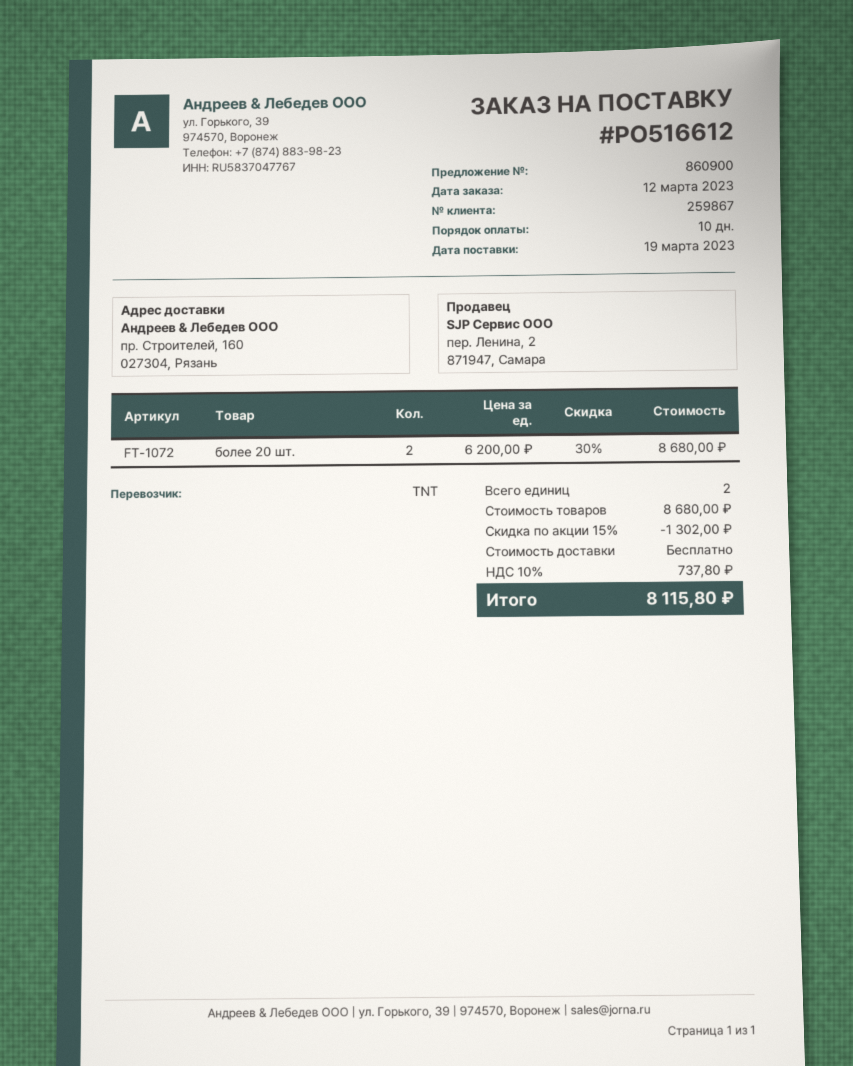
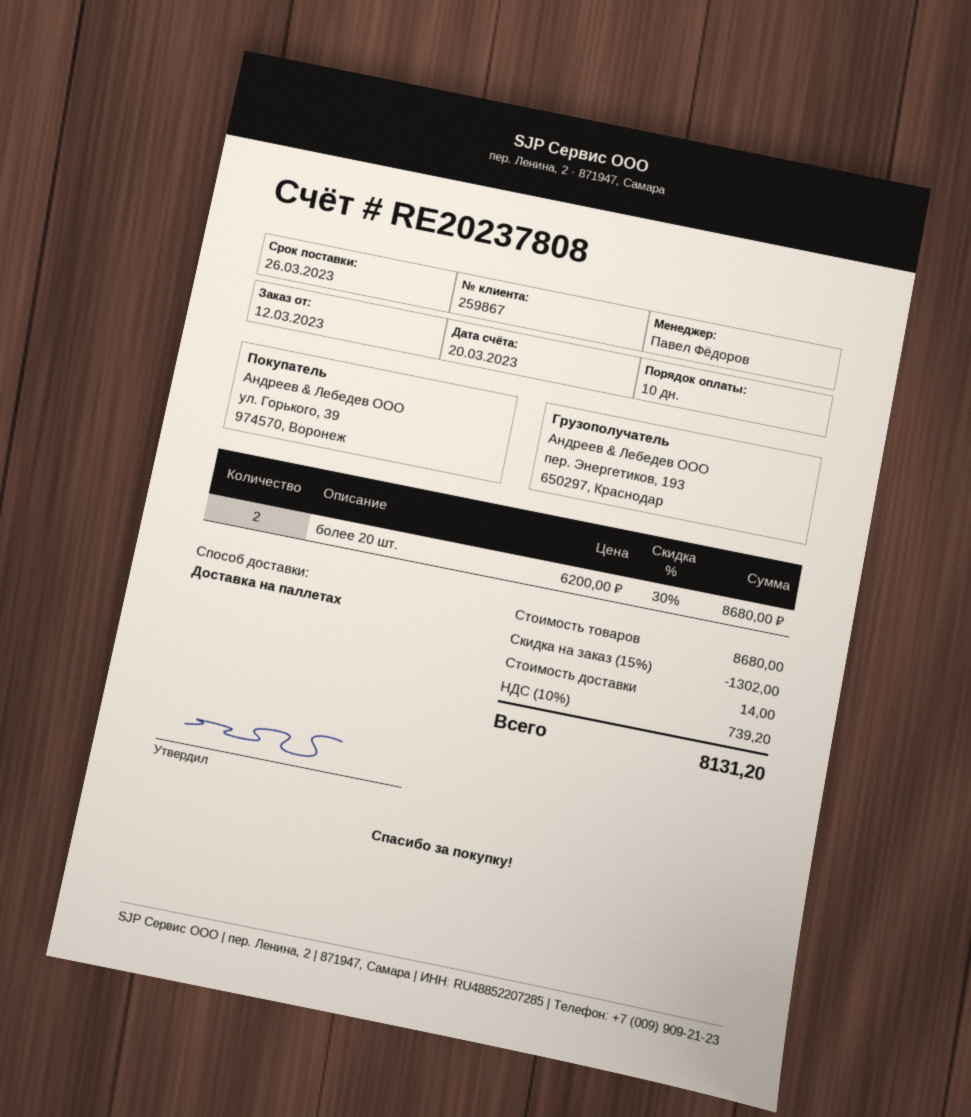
delivery date: 2023-03-19 -> 2023-03-26
shipping method: TNT -> pallet freight
ship to: пр. Строителей, 160, 027304, Рязань -> пер. Энергетиков, 193, 650297, Краснодар
shipping: 0.00 -> 14.00
tax: 10% = 737.80 -> 10% = 739.20
total: 8115.80 -> 8131.20

